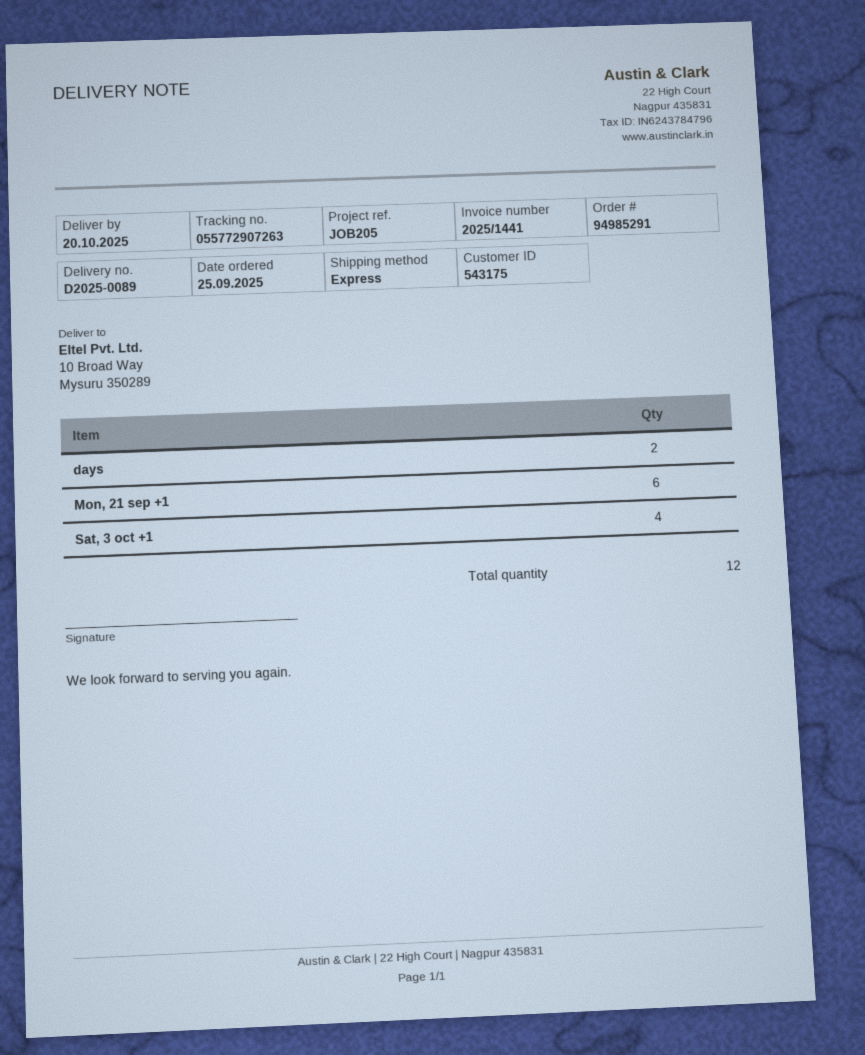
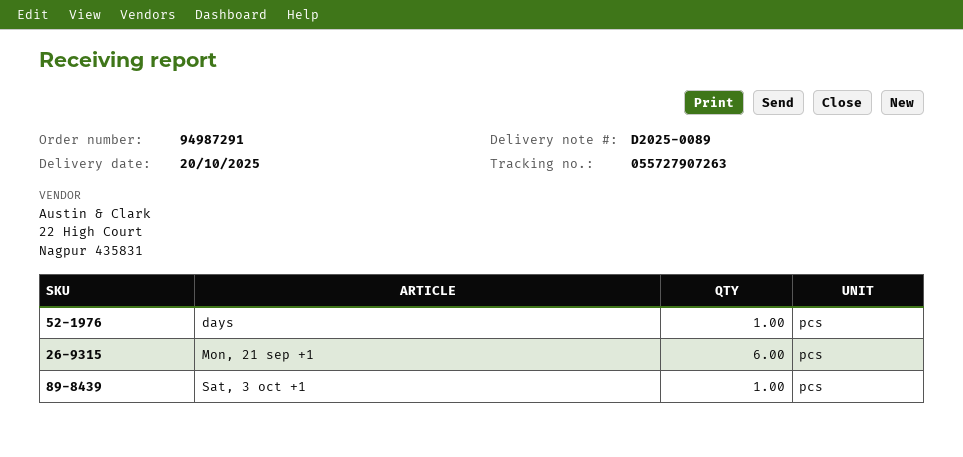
order number: 94985291 -> 94987291
tracking number: 055772907263 -> 055727907263
days: 2 -> 1
Sat, 3 oct +1: 4 -> 1

